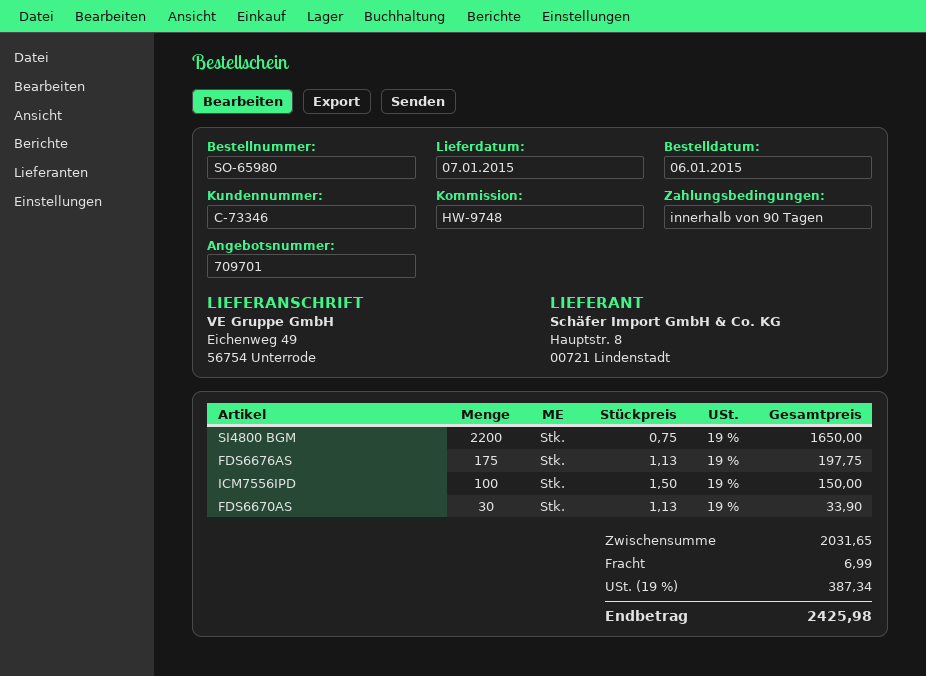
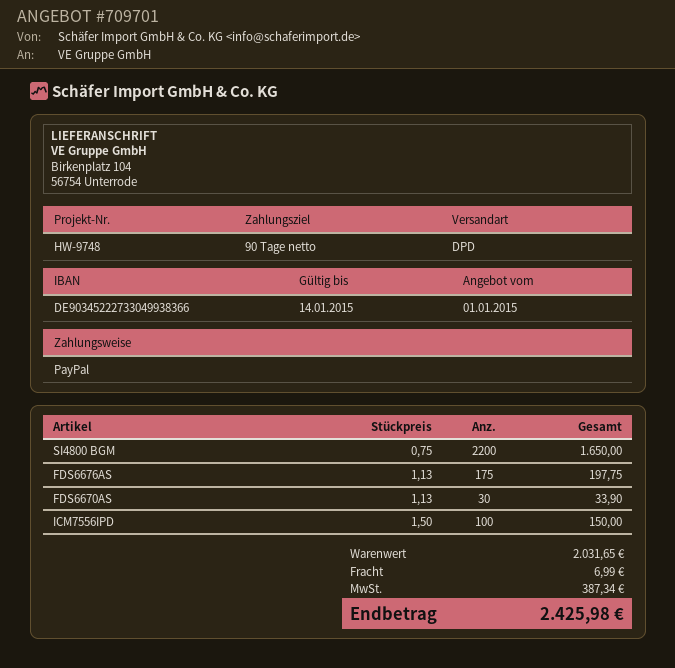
ship to: Eichenweg 49, 56754 Unterrode -> Birkenplatz 104, 56754 Unterrode

